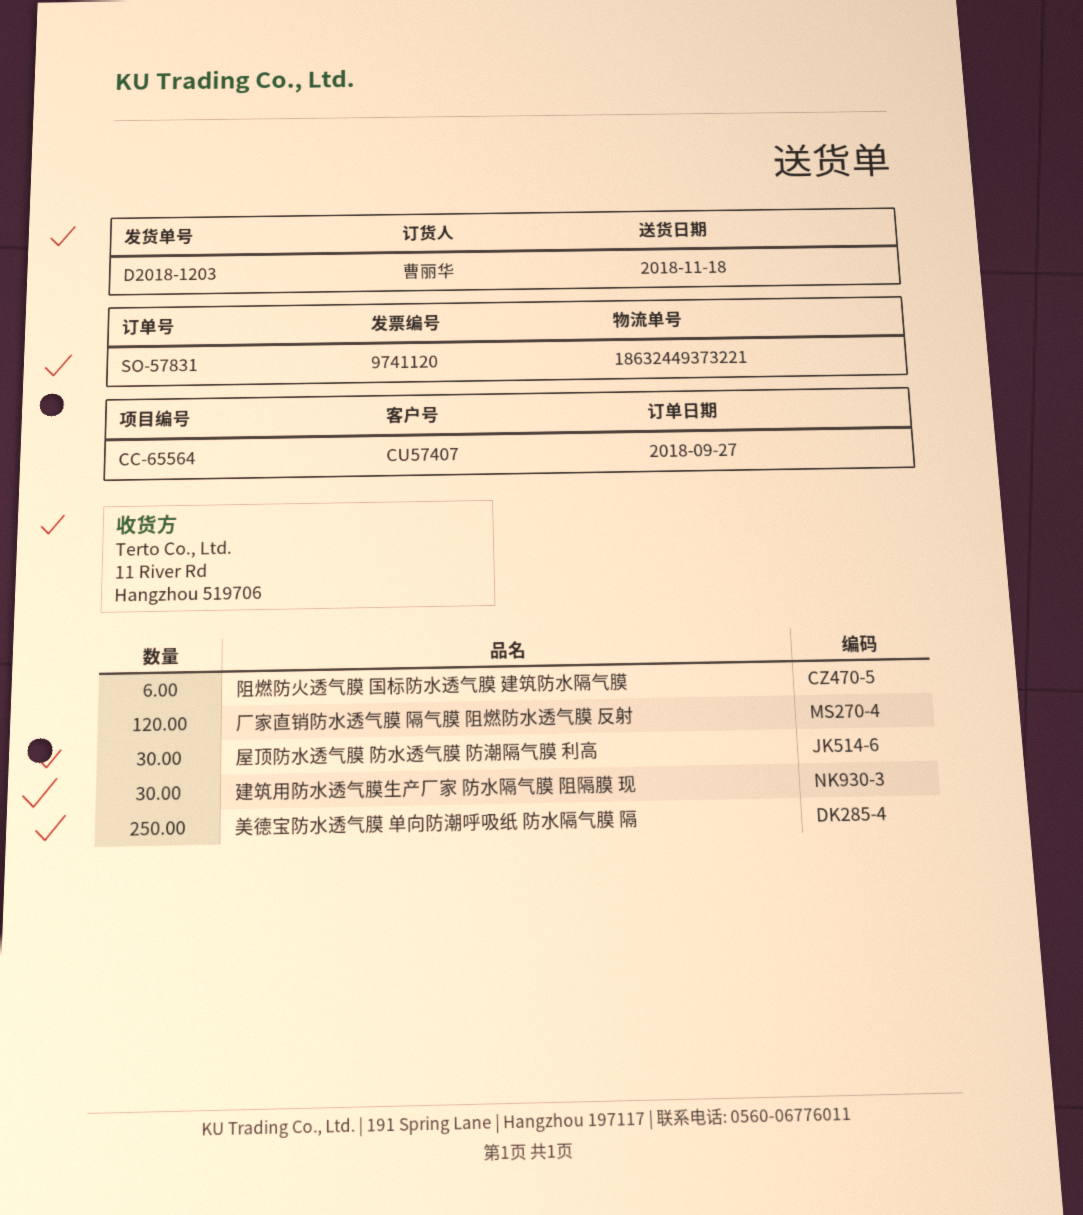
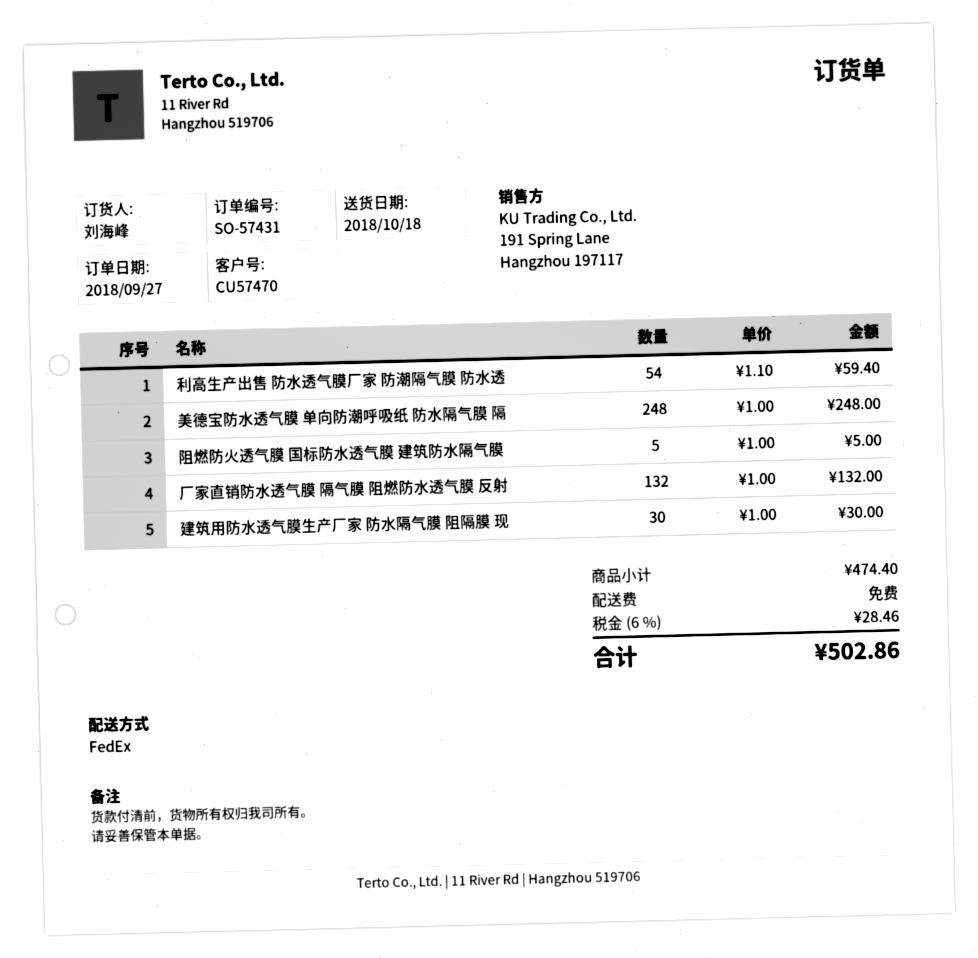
order number: SO-57831 -> SO-57431
delivery date: 2018-11-18 -> 2018-10-18
customer number: CU57407 -> CU57470
ordered by: 曹丽华 -> 刘海峰
阻燃防火透气膜 国标防水透气膜 建筑防水隔气膜: 6 -> 5
厂家直销防水透气膜 隔气膜 阻燃防水透气膜 反射: 120 -> 132
屋顶防水透气膜 防水透气膜 防潮隔气膜 利高: 30 -> none
美德宝防水透气膜 单向防潮呼吸纸 防水隔气膜 隔: 250 -> 248
利高生产出售 防水透气膜厂家 防潮隔气膜 防水透: none -> 54

